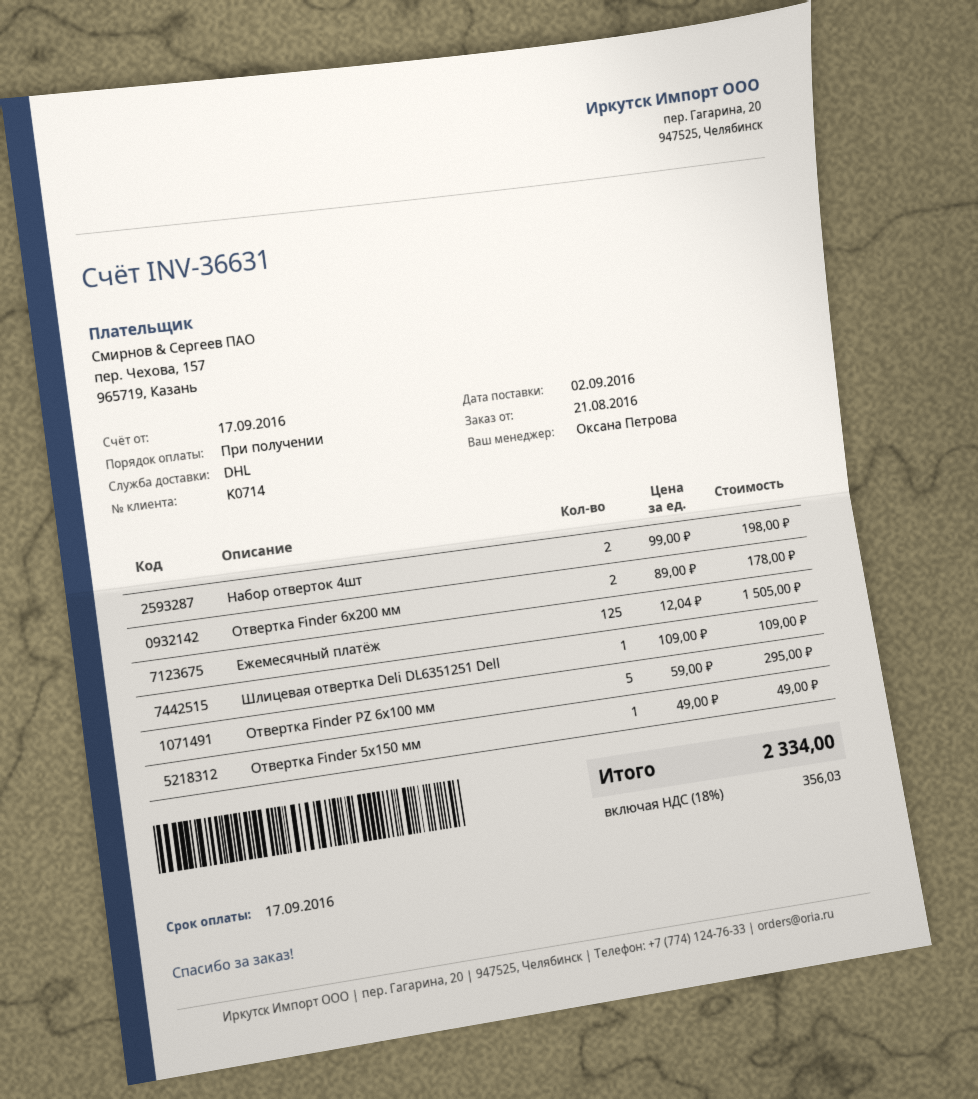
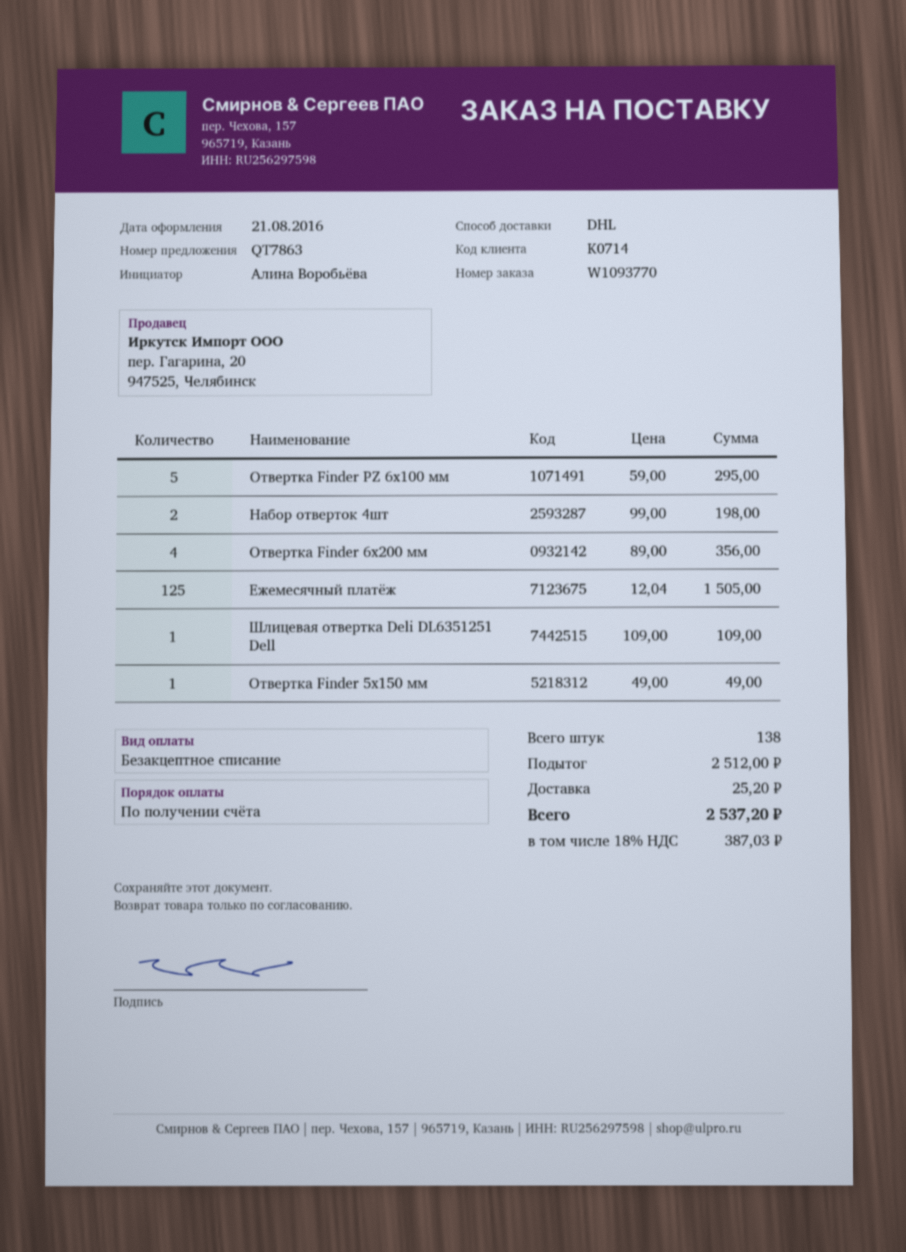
Отвертка Finder 6х200 мм: 2 x 89.00 = 178.00 -> 4 x 89.00 = 356.00
shipping: none -> 25.20
tax: 18% = 356.03 -> 18% = 387.03
total: 2334.00 -> 2537.20

